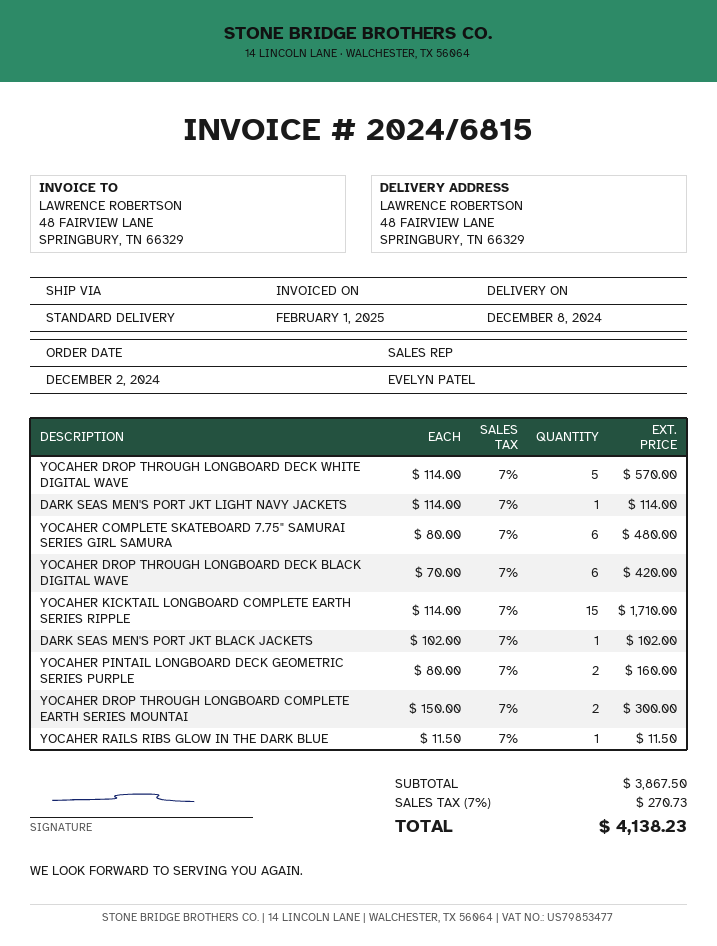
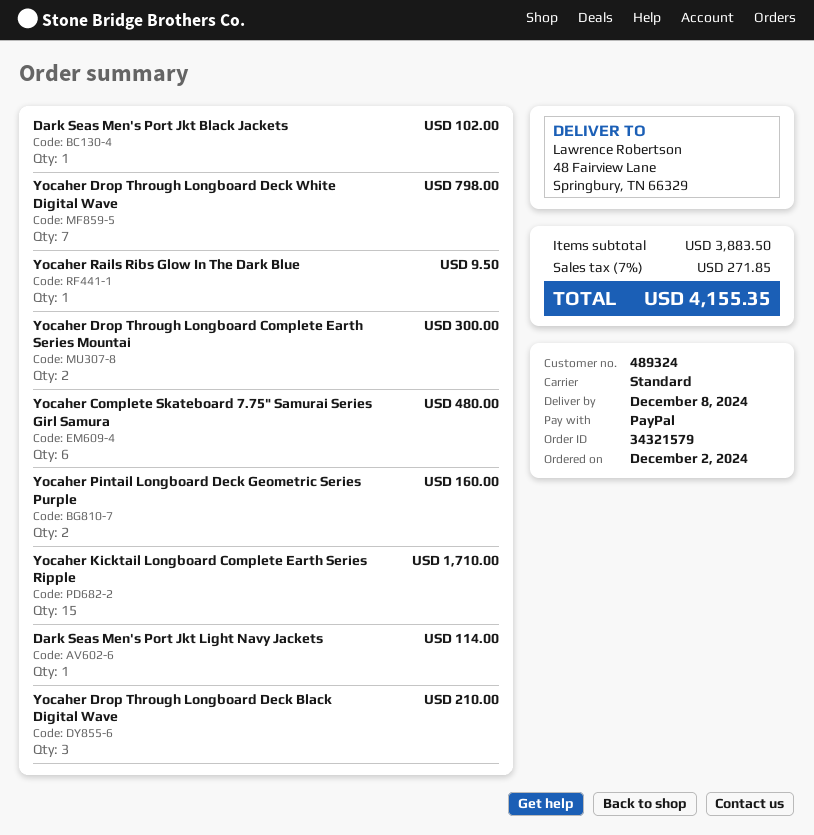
YOCAHER DROP THROUGH LONGBOARD DECK WHITE DIGITAL WAVE: 5 for 570.00 -> 7 for 798.00
YOCAHER DROP THROUGH LONGBOARD DECK BLACK DIGITAL WAVE: 6 for 420.00 -> 3 for 210.00
YOCAHER RAILS RIBS GLOW IN THE DARK BLUE: 1 for 11.50 -> 1 for 9.50
subtotal: 3867.50 -> 3883.50
tax: 7% = 270.73 -> 7% = 271.85
total: 4138.23 -> 4155.35

